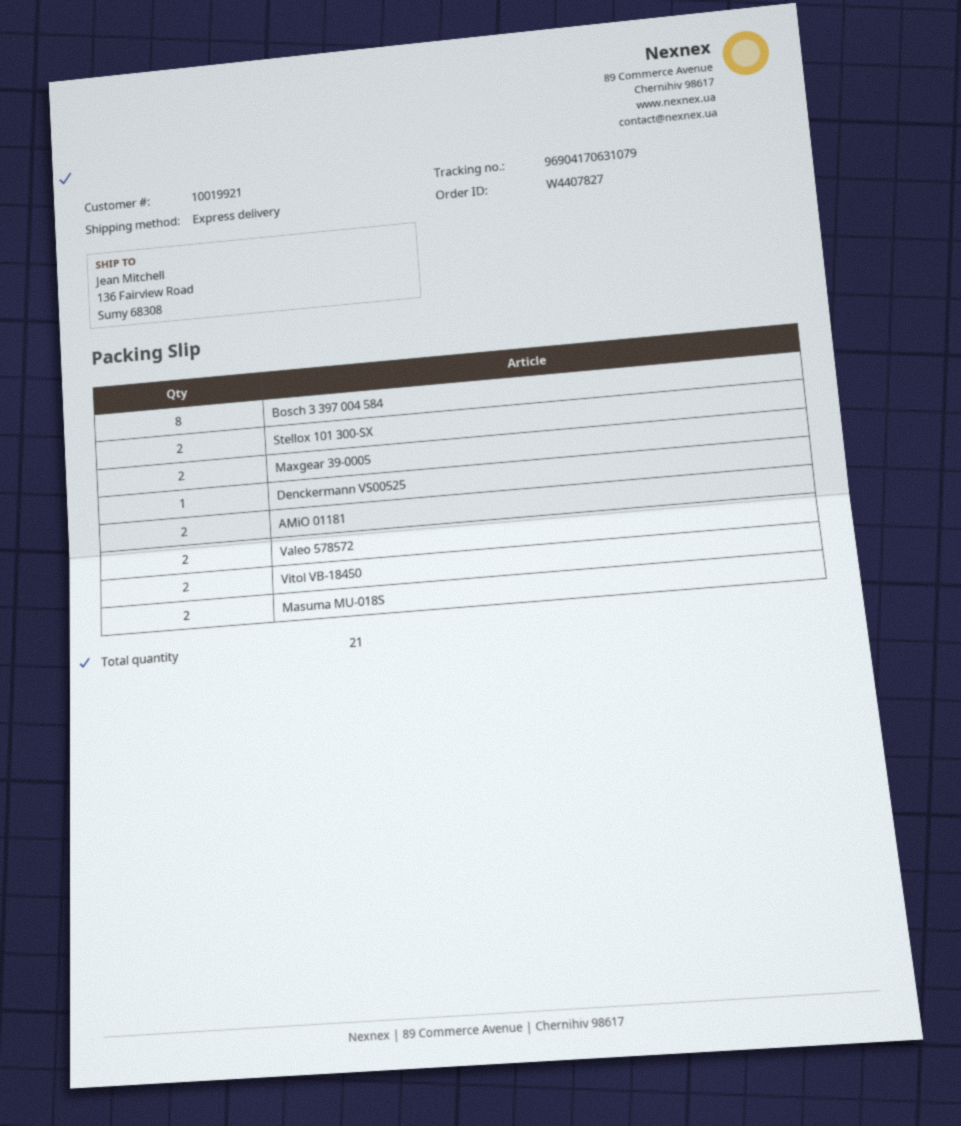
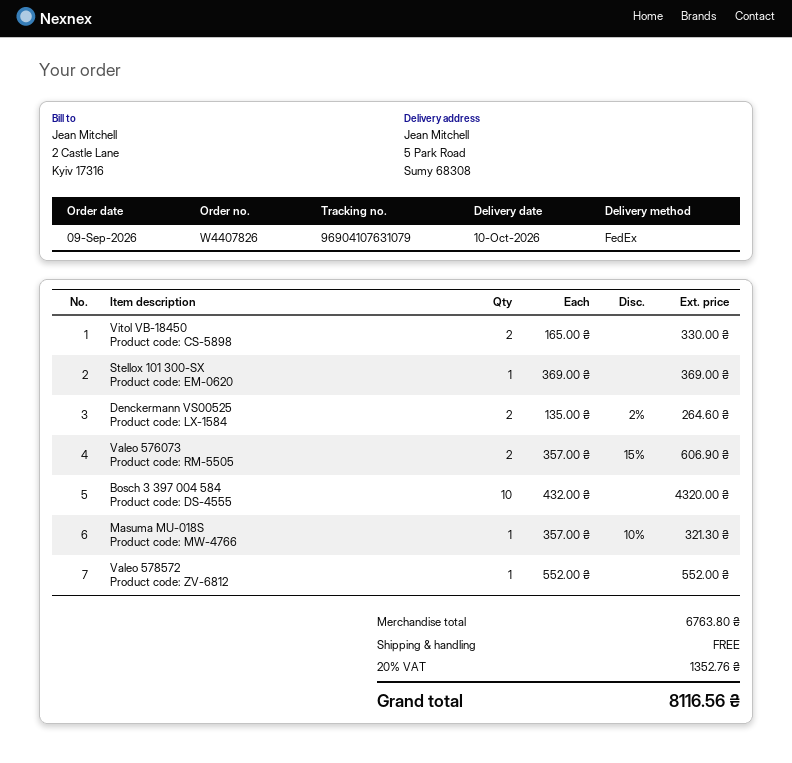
order number: W4407827 -> W4407826
shipping method: express -> FedEx
tracking number: 96904170631079 -> 96904107631079
ship to: 136 Fairview Road, Sumy 68308 -> 5 Park Road, Sumy 68308
Bosch 3 397 004 584: 8 -> 10
Stellox 101 300-SX: 2 -> 1
Maxgear 39-0005: 2 -> none
Denckermann VS00525: 1 -> 2
AMiO 01181: 2 -> none
Valeo 578572: 2 -> 1
Masuma MU-018S: 2 -> 1
Valeo 576073: none -> 2

